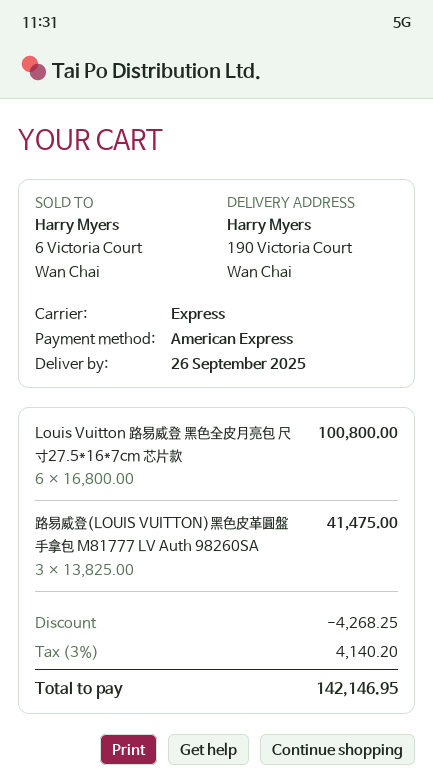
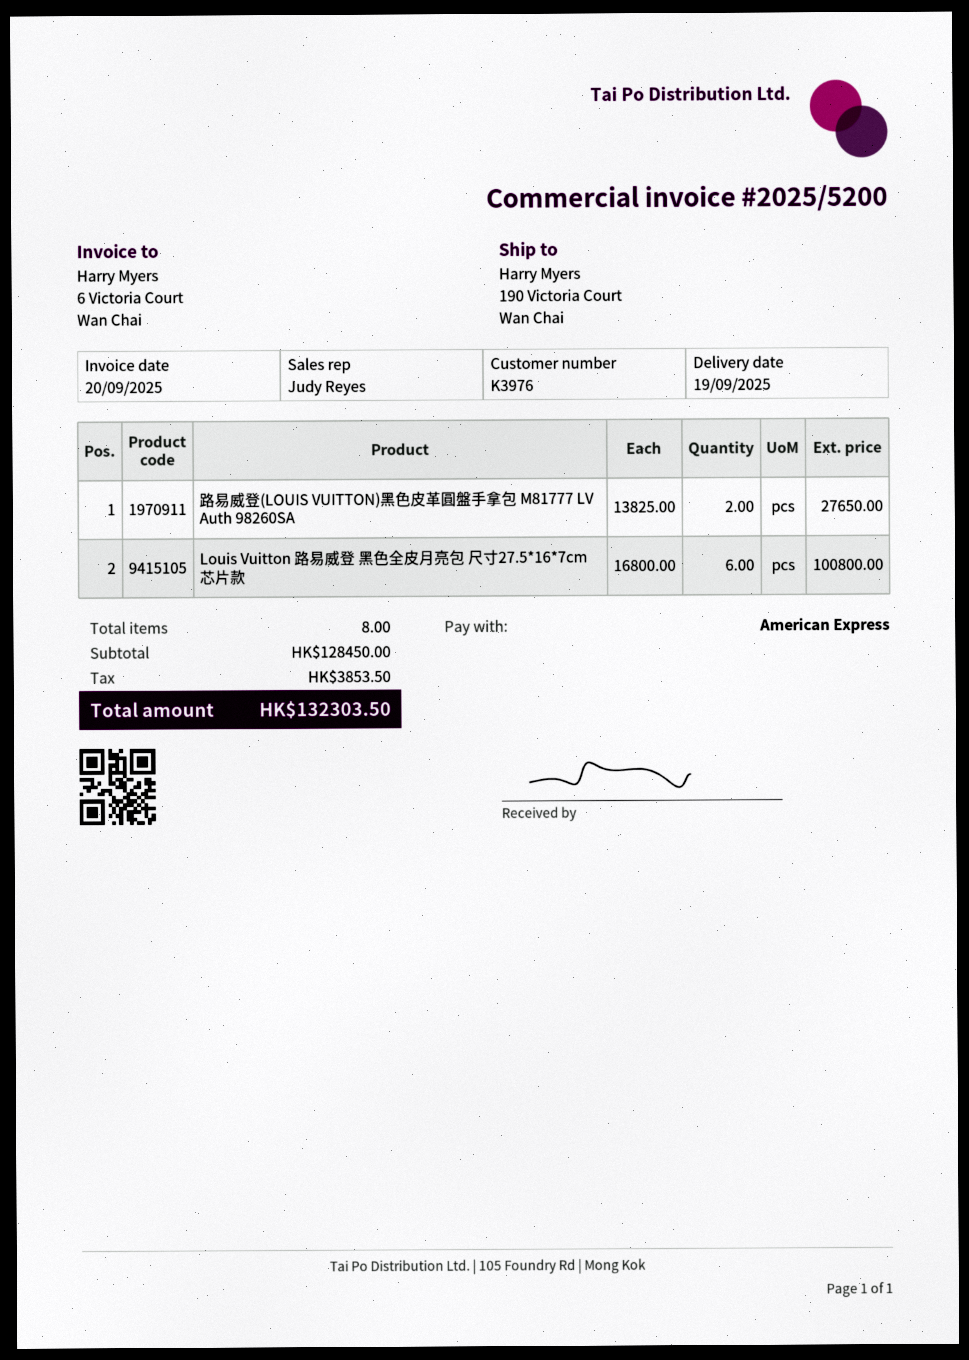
delivery date: 2025-09-26 -> 2025-09-19
路易威登(LOUIS VUITTON)黑色皮革圓盤手拿包 M81777 LV Auth 98260SA: 3 x 13825.00 = 41475.00 -> 2 x 13825.00 = 27650.00
discount: 4268.25 -> none
tax: 4140.20 -> 3853.50
total: 142146.95 -> 132303.50

